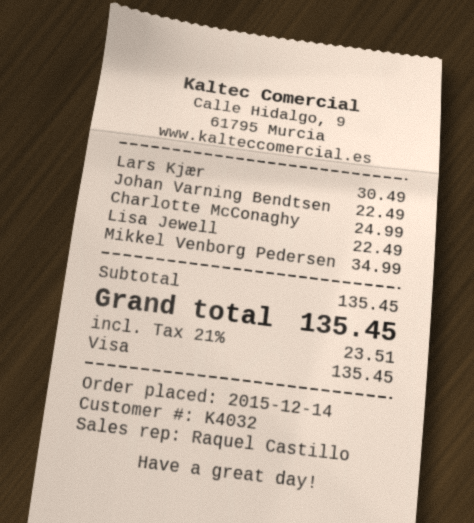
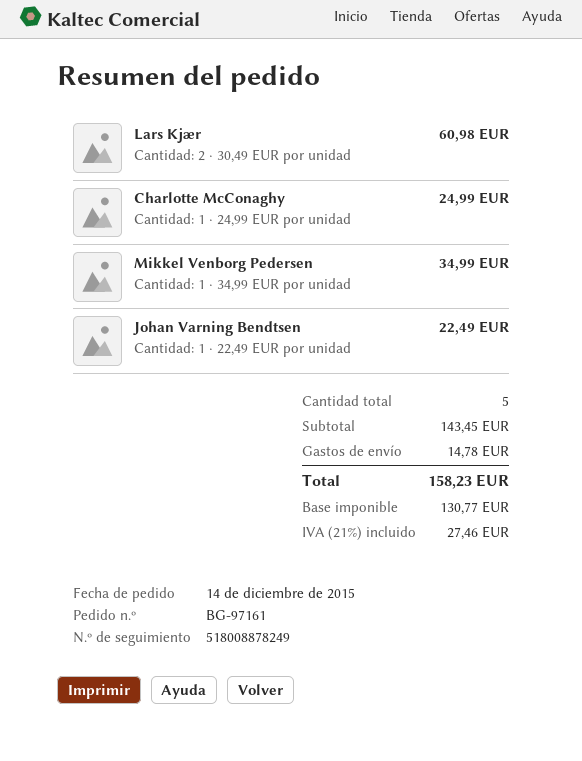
Lars Kjær: 1 x 30.49 = 30.49 -> 2 x 30.49 = 60.98
Lisa Jewell: 1 x 22.49 = 22.49 -> none
subtotal: 135.45 -> 143.45
shipping: none -> 14.78
tax: 21% = 23.51 -> 21% = 27.46
total: 135.45 -> 158.23

